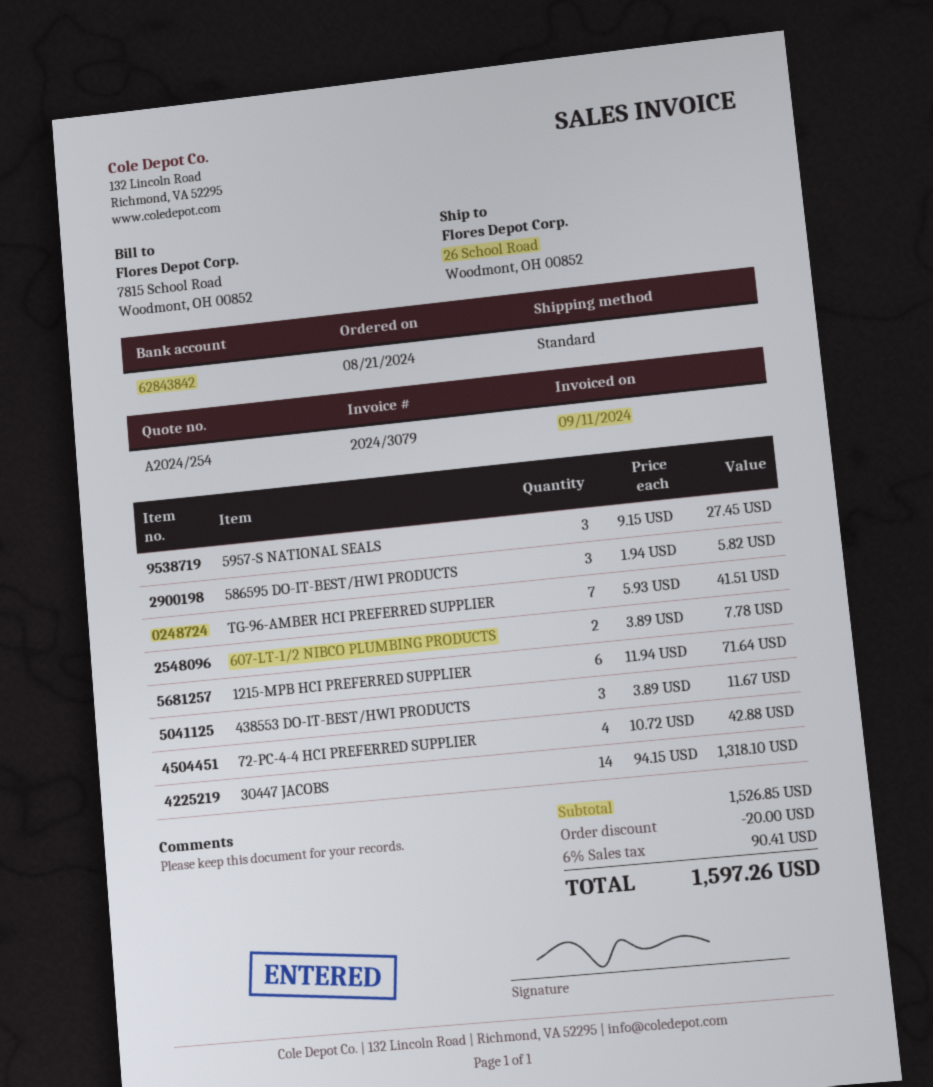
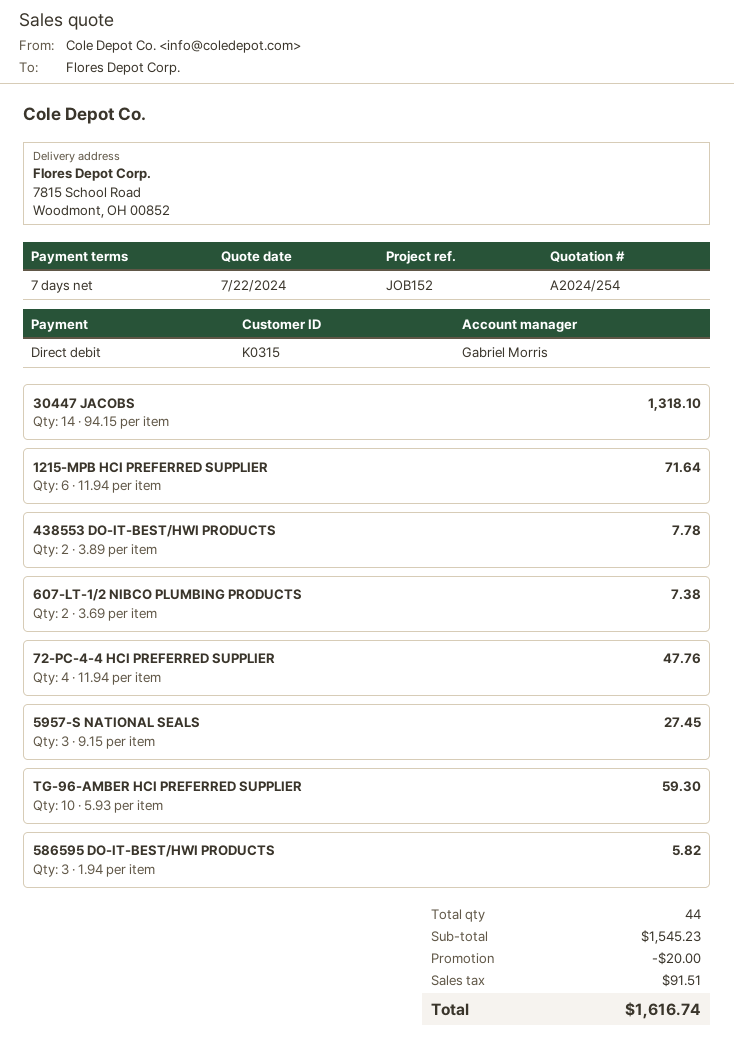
ship to: 26 School Road, Woodmont, OH 00852 -> 7815 School Road, Woodmont, OH 00852
TG-96-AMBER HCI PREFERRED SUPPLIER: 7 x 5.93 = 41.51 -> 10 x 5.93 = 59.30
607-LT-1/2 NIBCO PLUMBING PRODUCTS: 2 x 3.89 = 7.78 -> 2 x 3.69 = 7.38
438553 DO-IT-BEST/HWI PRODUCTS: 3 x 3.89 = 11.67 -> 2 x 3.89 = 7.78
72-PC-4-4 HCI PREFERRED SUPPLIER: 4 x 10.72 = 42.88 -> 4 x 11.94 = 47.76
subtotal: 1526.85 -> 1545.23
tax: 90.41 -> 91.51
total: 1597.26 -> 1616.74

